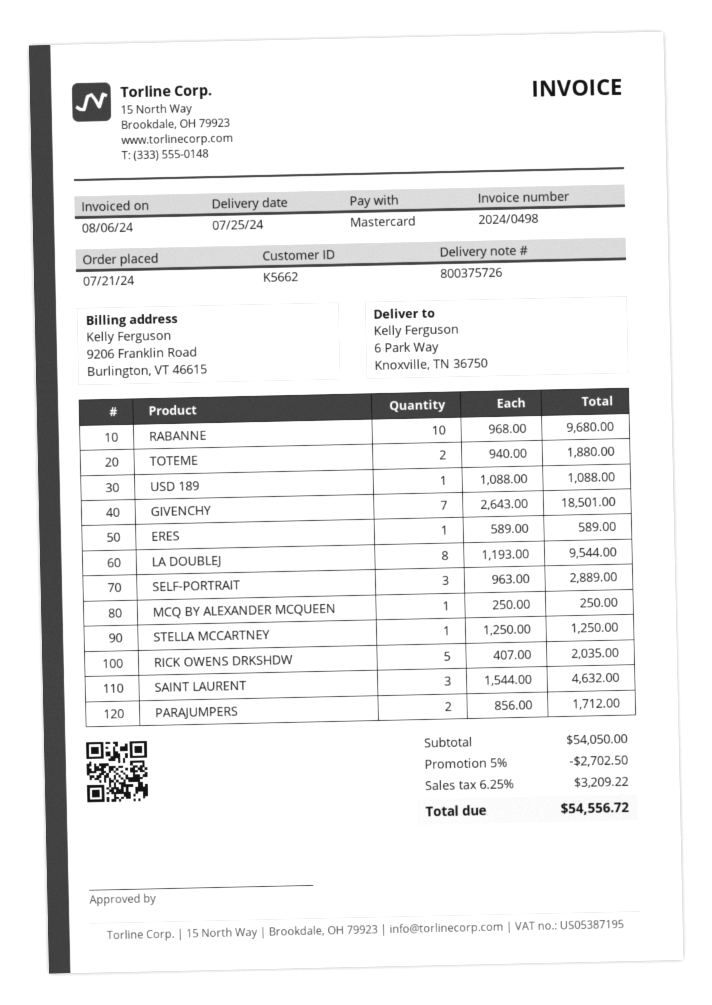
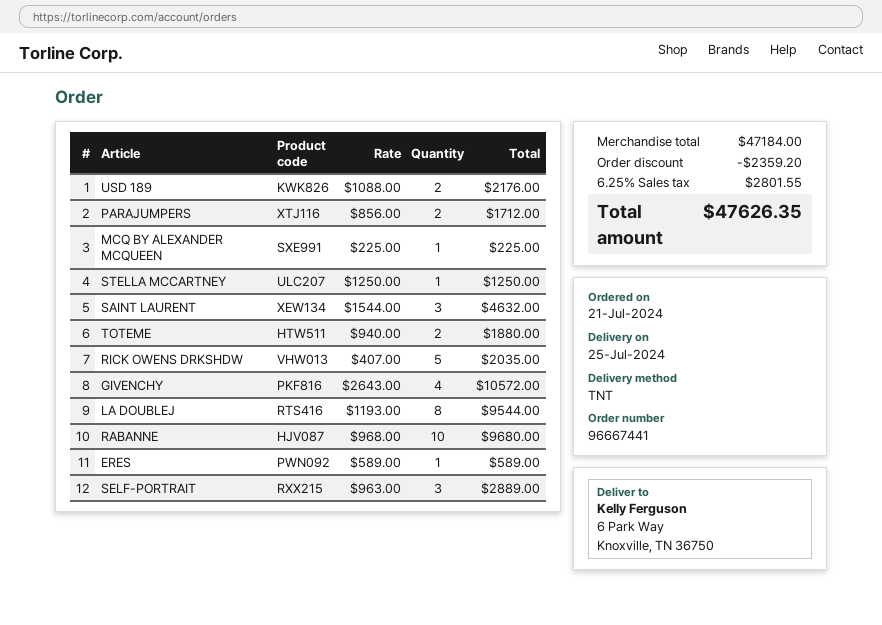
USD 189: 1 x 1088.00 = 1088.00 -> 2 x 1088.00 = 2176.00
GIVENCHY: 7 x 2643.00 = 18501.00 -> 4 x 2643.00 = 10572.00
MCQ BY ALEXANDER MCQUEEN: 1 x 250.00 = 250.00 -> 1 x 225.00 = 225.00
subtotal: 54050.00 -> 47184.00
discount: 2702.50 -> 2359.20
tax: 6.25% = 3209.22 -> 6.25% = 2801.55
total: 54556.72 -> 47626.35

